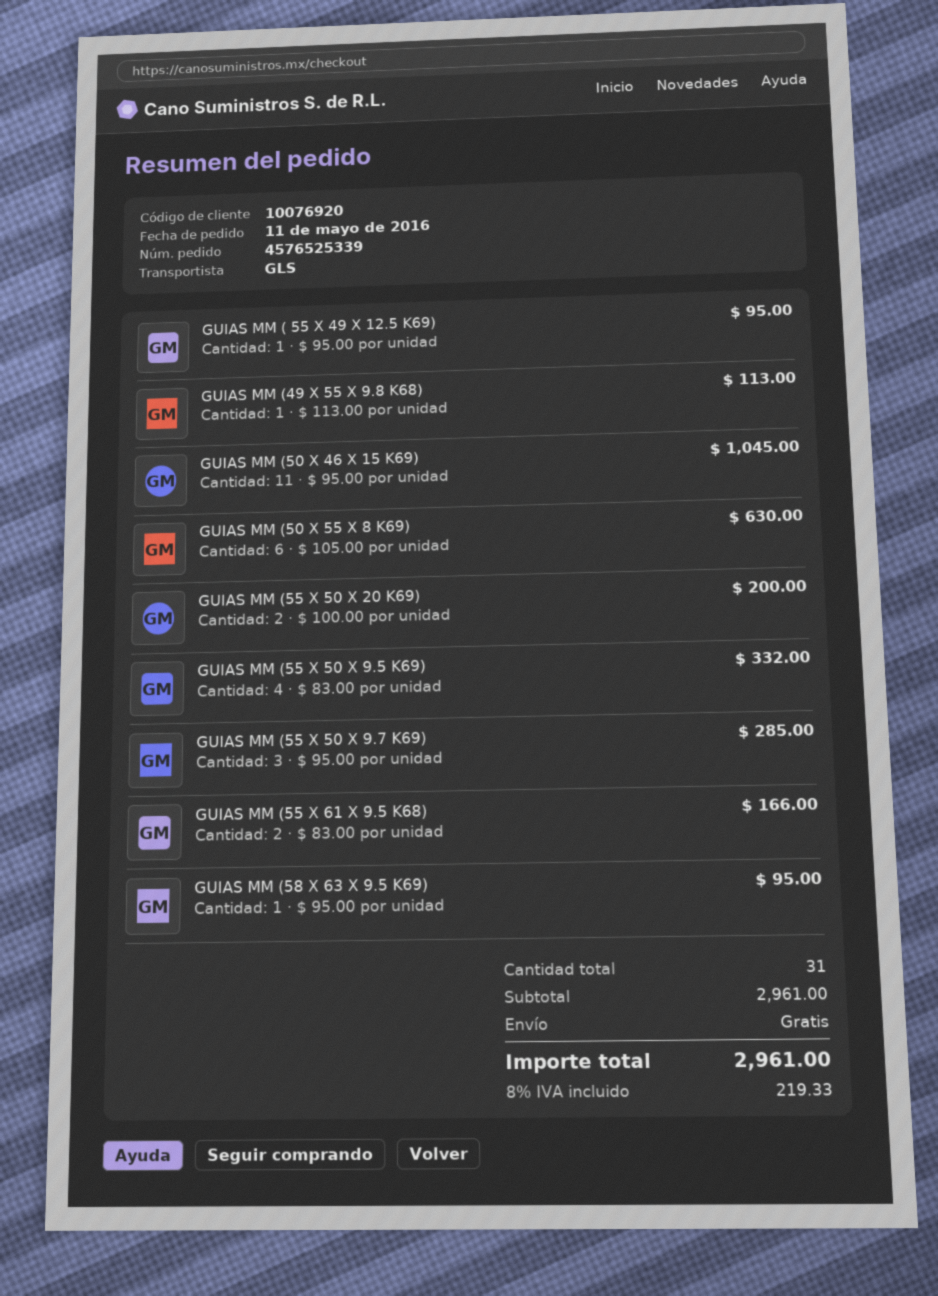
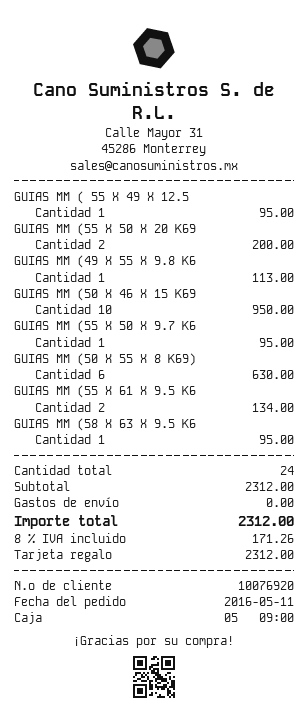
GUIAS MM (50 X 46 X 15 K69): 11 for 1045.00 -> 10 for 950.00
GUIAS MM (55 X 50 X 9.5 K69): 4 for 332.00 -> none
GUIAS MM (55 X 50 X 9.7 K69): 3 for 285.00 -> 1 for 95.00
GUIAS MM (55 X 61 X 9.5 K68): 2 for 166.00 -> 2 for 134.00
total quantity: 31 -> 24
subtotal: 2961.00 -> 2312.00
tax: 8% = 219.33 -> 8% = 171.26
total: 2961.00 -> 2312.00

